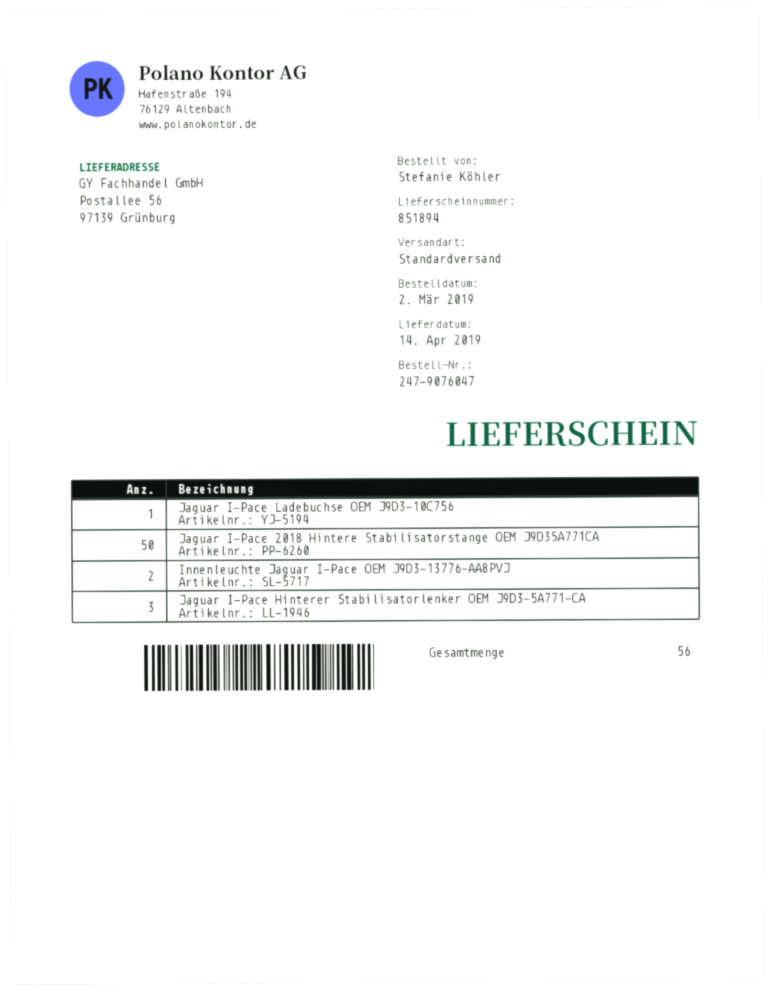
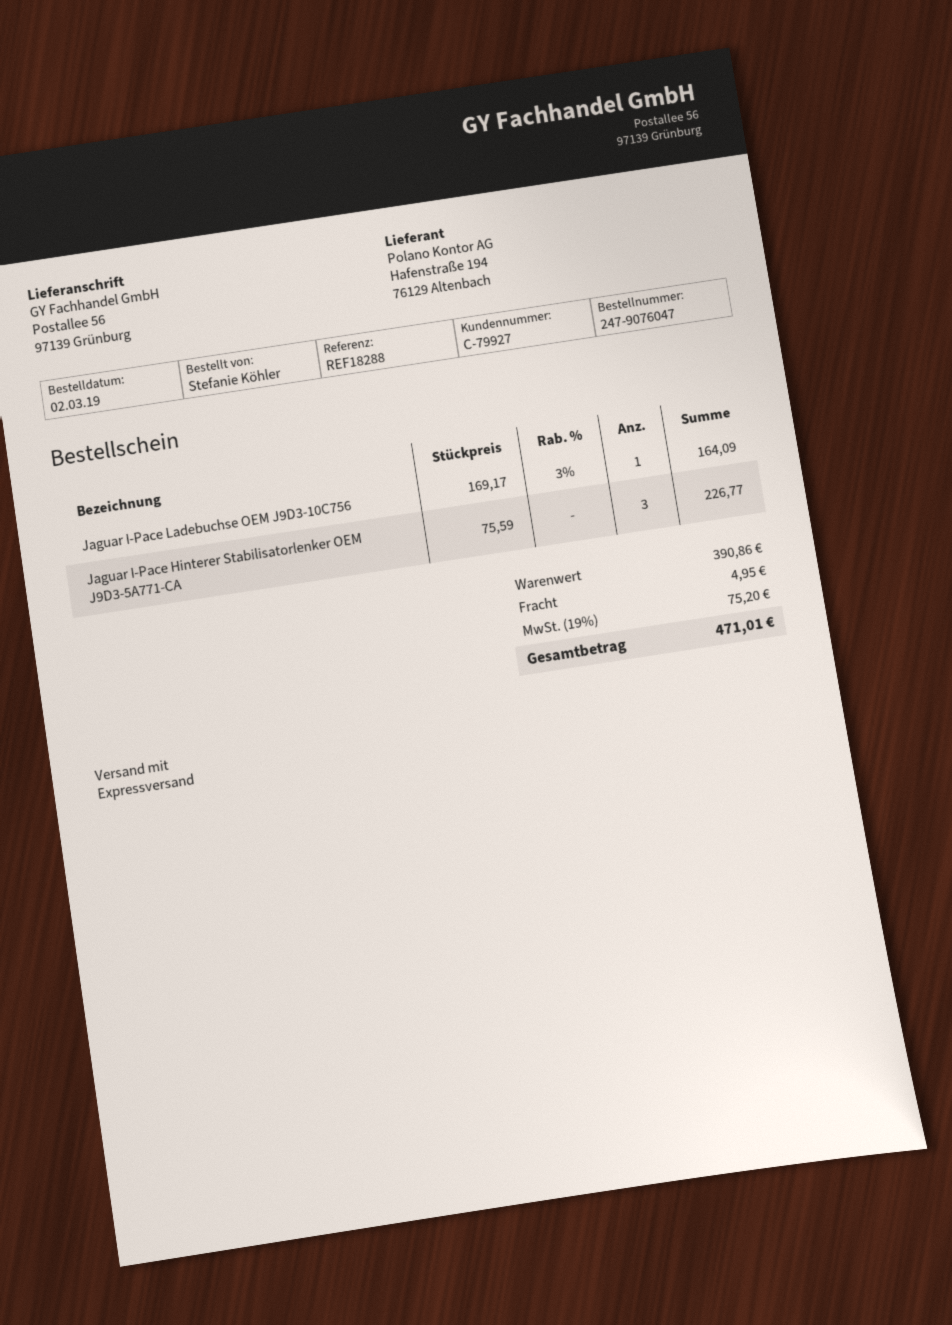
shipping method: standard -> express
Jaguar I-Pace 2018 Hintere Stabilisatorstange OEM J9D35A771CA: 50 -> none
Innenleuchte Jaguar I-Pace OEM J9D3-13776-AA8PVJ: 2 -> none

